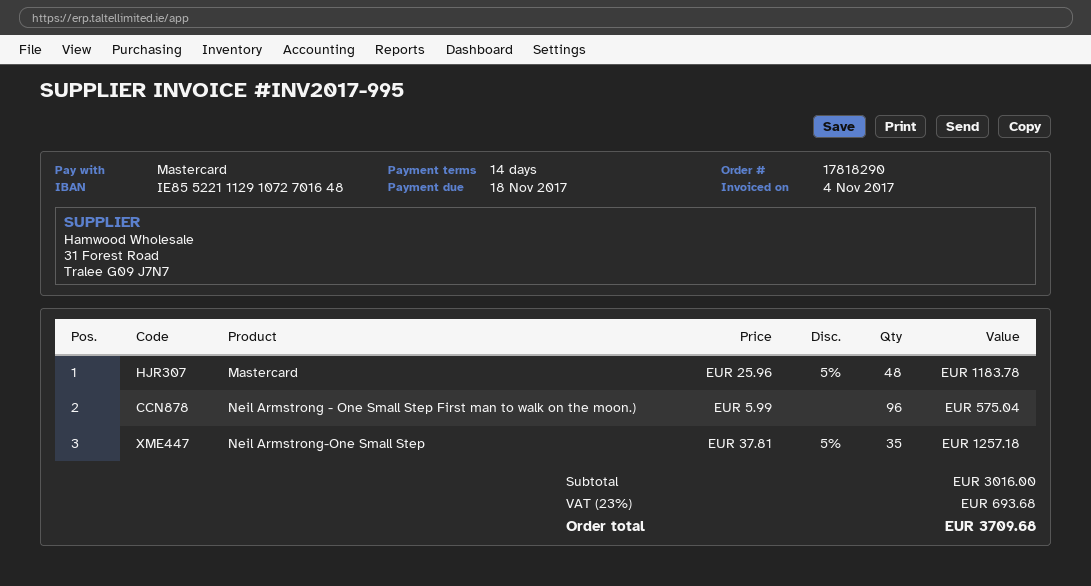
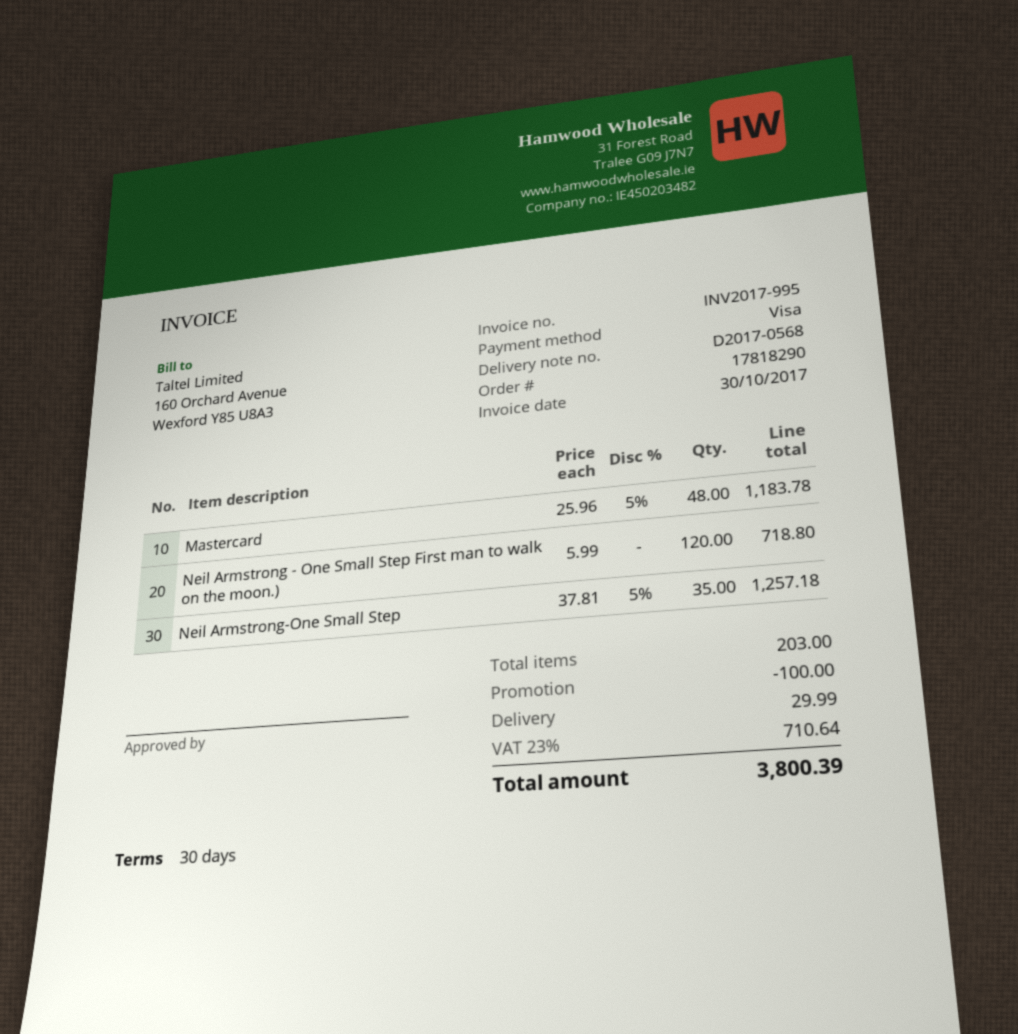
invoice date: 2017-11-04 -> 2017-10-30
payment terms: 14 days -> 30 days
payment method: Mastercard -> Visa
Neil Armstrong - One Small Step First man to walk on the moon.): 96 x 5.99 = 575.04 -> 120 x 5.99 = 718.80
discount: none -> 100.00
shipping: none -> 29.99
tax: 23% = 693.68 -> 23% = 710.64
total: 3709.68 -> 3800.39

